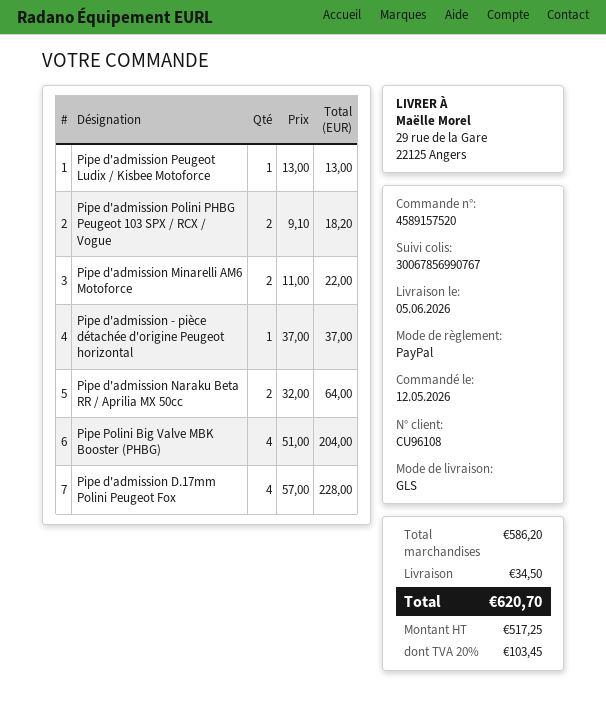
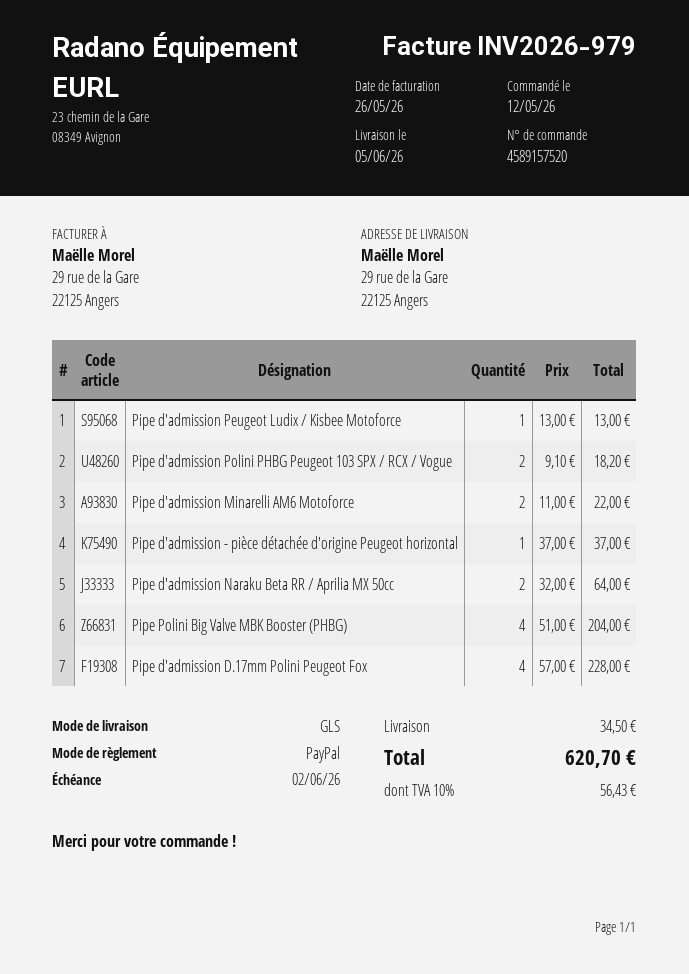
tax: 20% = 103.45 -> 10% = 56.43

